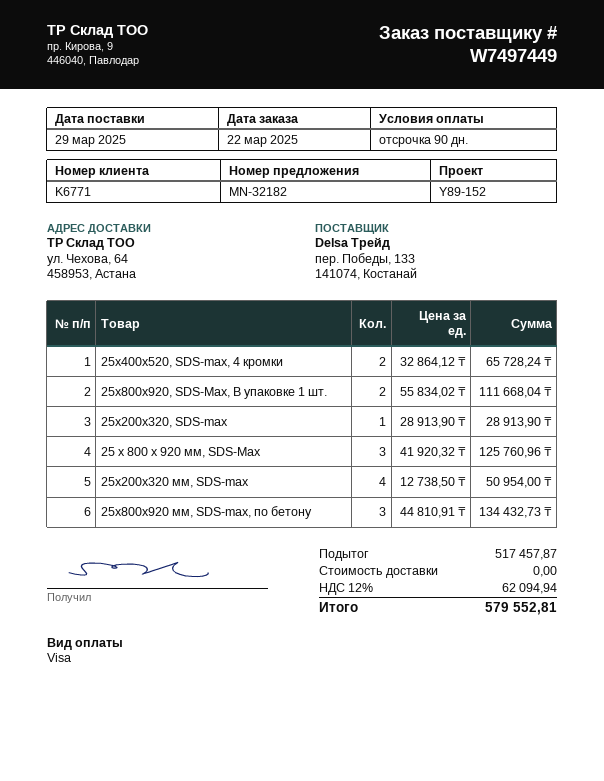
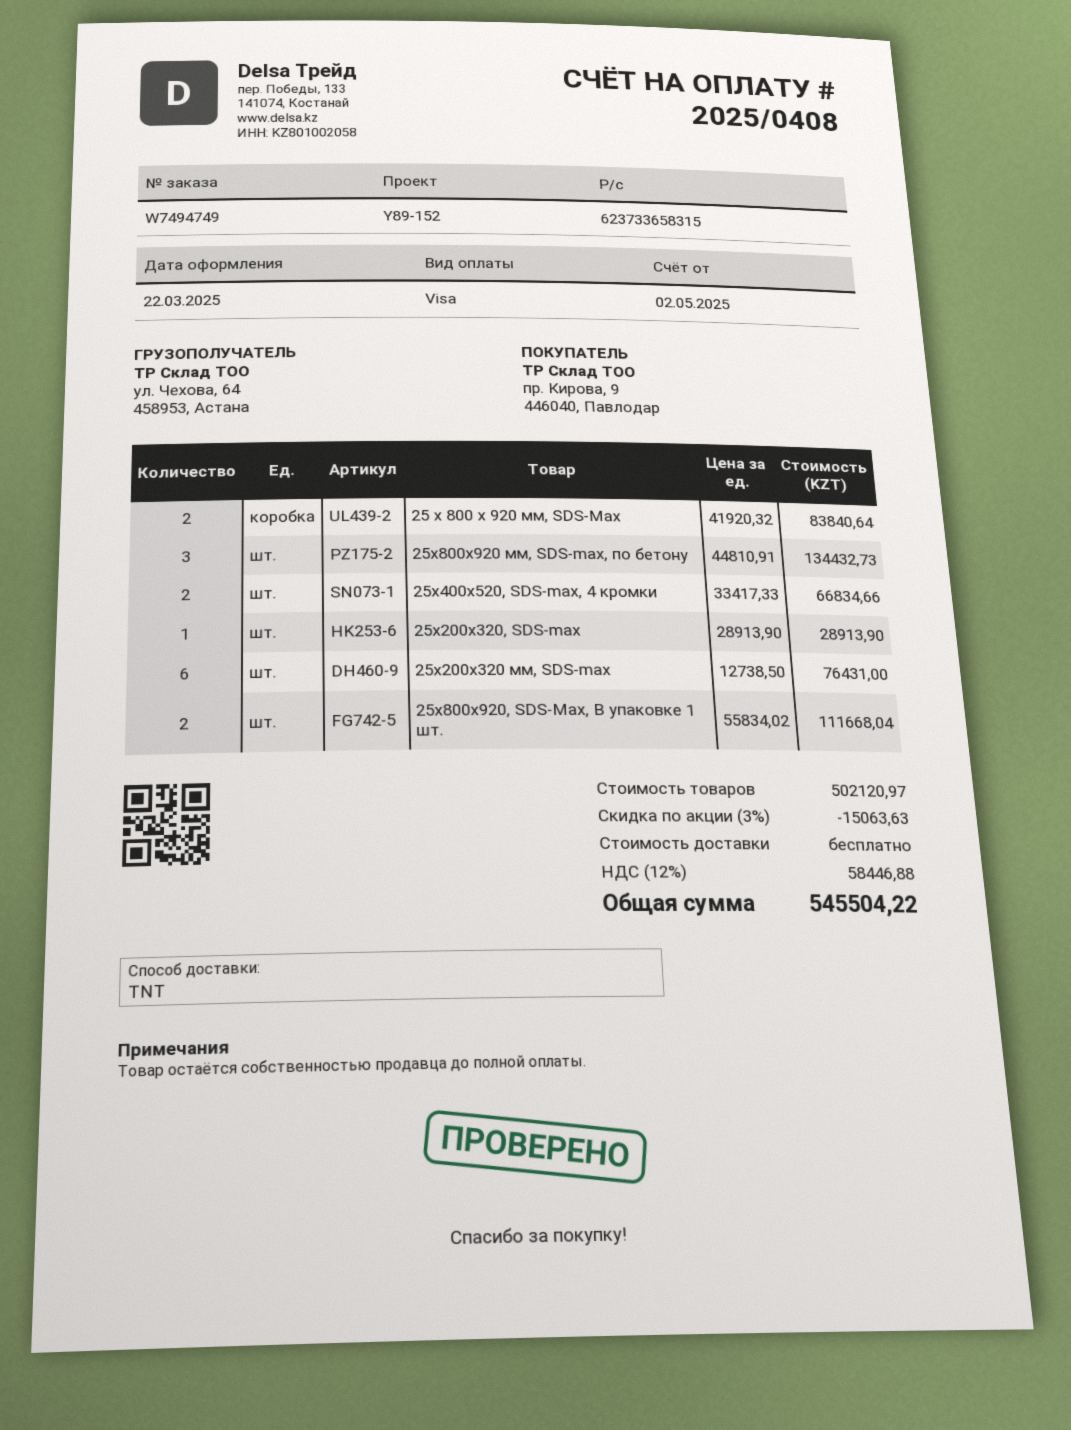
order number: W7497449 -> W7494749
25x400x520, SDS-max, 4 кромки: 2 x 32864.12 = 65728.24 -> 2 x 33417.33 = 66834.66
25 x 800 x 920 мм, SDS-Max: 3 x 41920.32 = 125760.96 -> 2 x 41920.32 = 83840.64
25x200x320 мм, SDS-max: 4 x 12738.50 = 50954.00 -> 6 x 12738.50 = 76431.00
subtotal: 517457.87 -> 502120.97
discount: none -> 3% = 15063.63
tax: 12% = 62094.94 -> 12% = 58446.88
total: 579552.81 -> 545504.22

